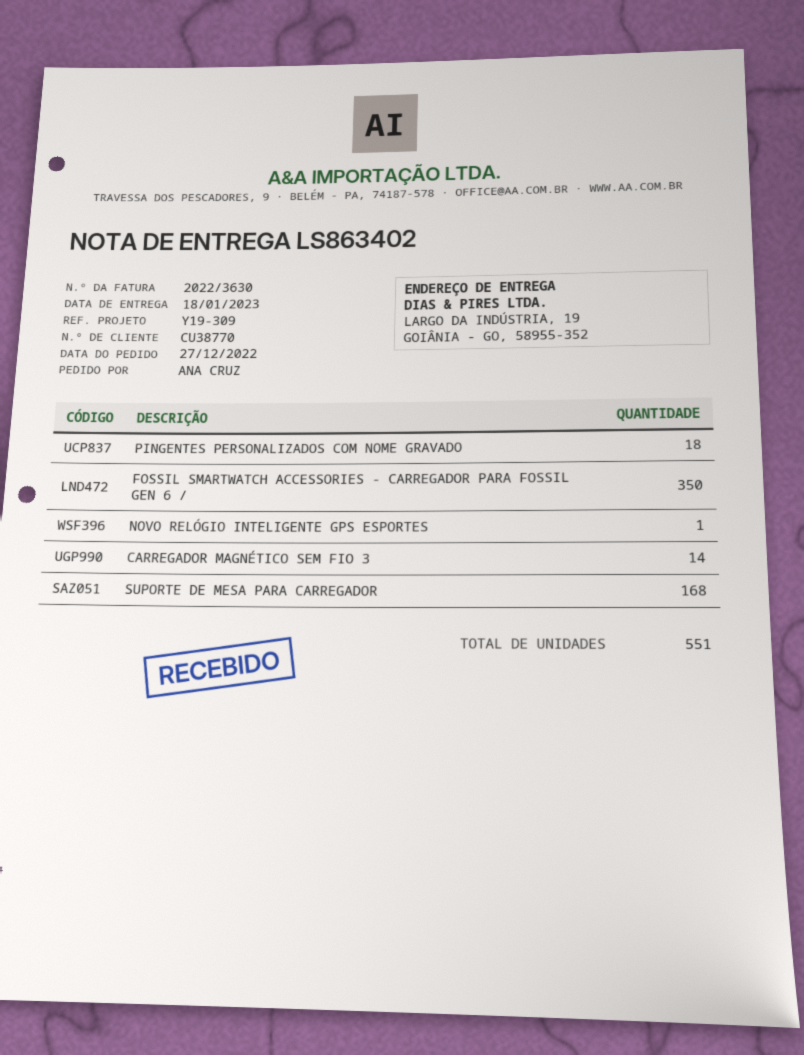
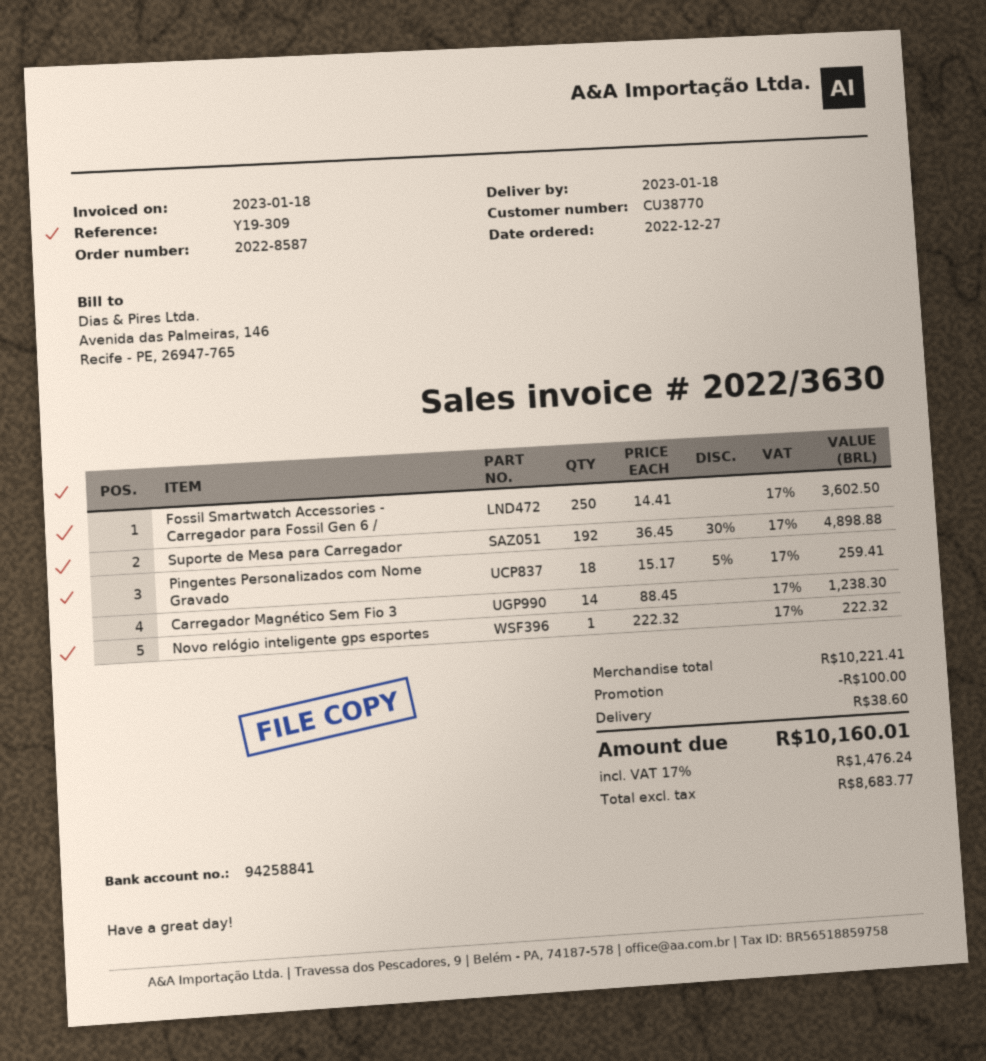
FOSSIL SMARTWATCH ACCESSORIES - CARREGADOR PARA FOSSIL GEN 6 /: 350 -> 250
SUPORTE DE MESA PARA CARREGADOR: 168 -> 192

